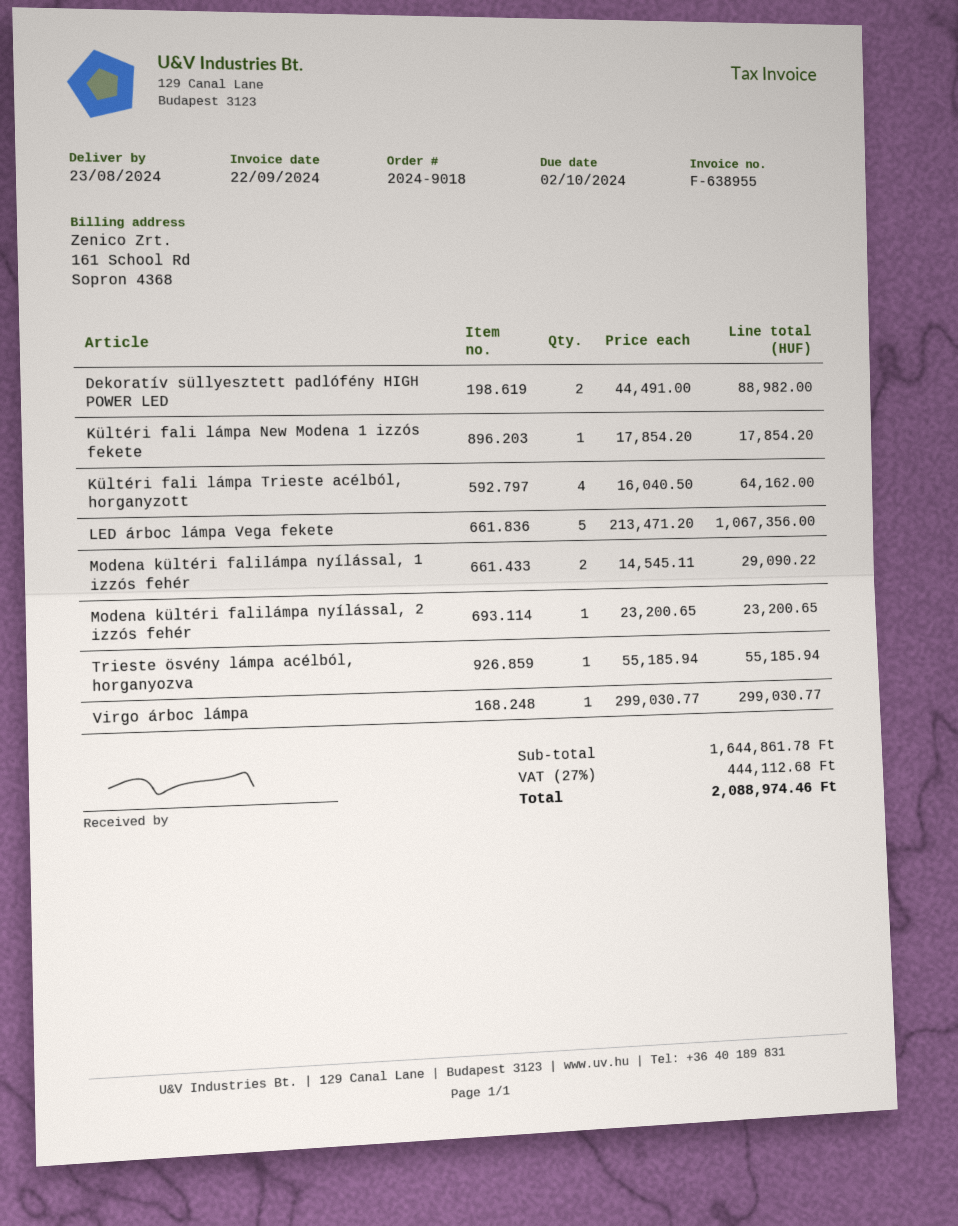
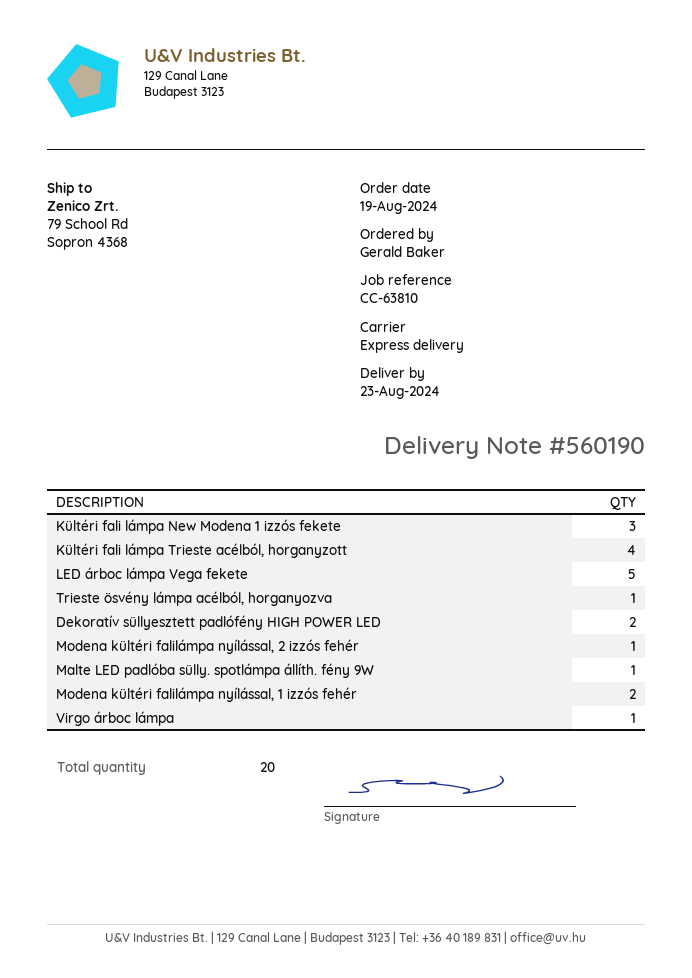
Kültéri fali lámpa New Modena 1 izzós fekete: 1 -> 3
Malte LED padlóba sülly. spotlámpa állíth. fény 9W: none -> 1

